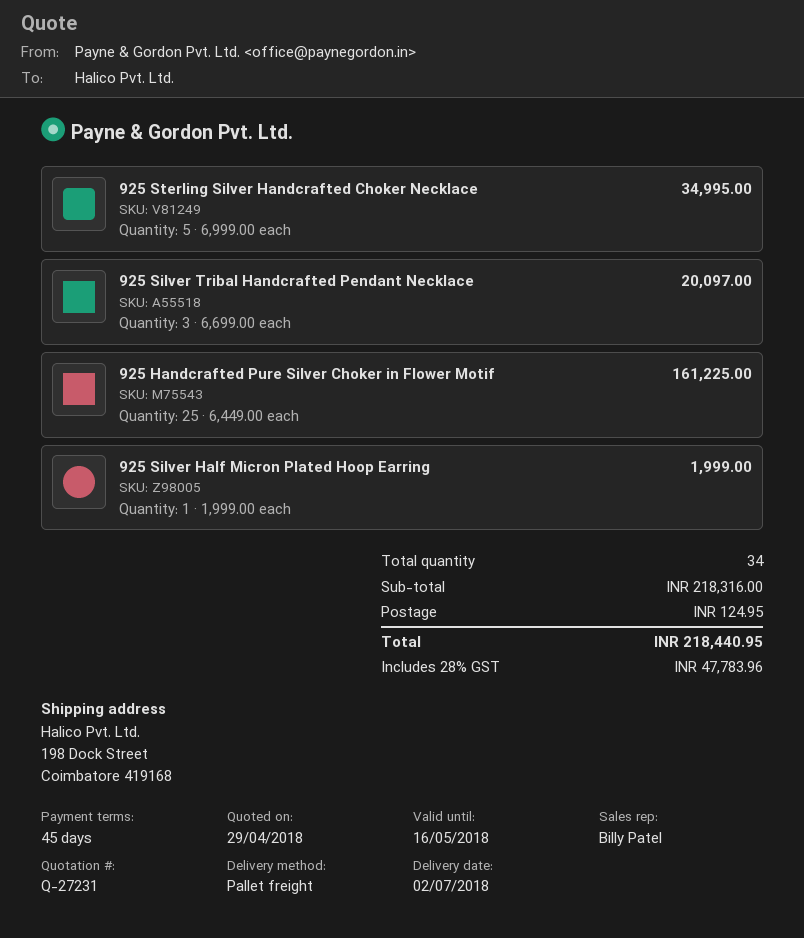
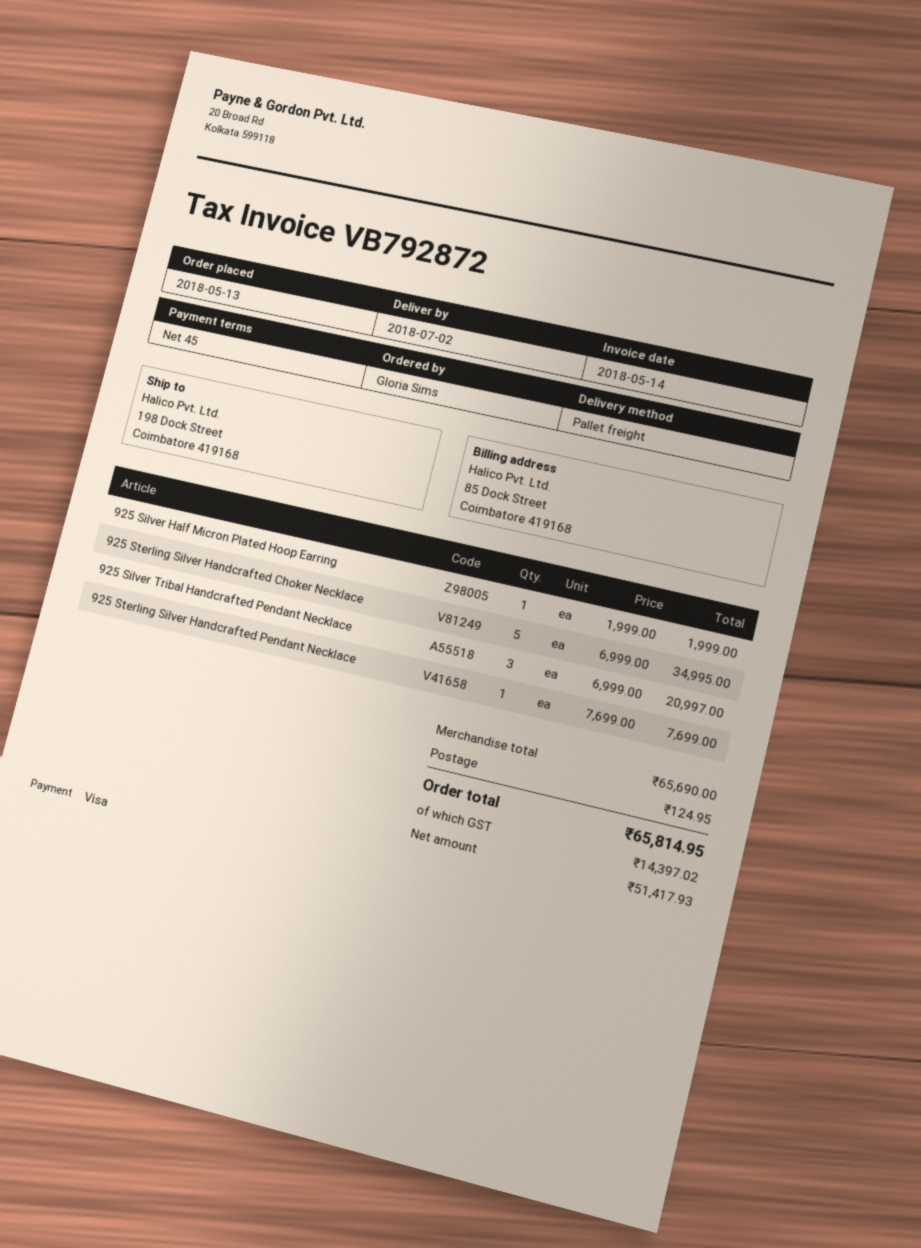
925 Silver Tribal Handcrafted Pendant Necklace: 3 x 6699.00 = 20097.00 -> 3 x 6999.00 = 20997.00
925 Handcrafted Pure Silver Choker in Flower Motif: 25 x 6449.00 = 161225.00 -> none
925 Sterling Silver Handcrafted Pendant Necklace: none -> 1 x 7699.00 = 7699.00
subtotal: 218316.00 -> 65690.00
tax: 47783.96 -> 14397.02
total: 218440.95 -> 65814.95

